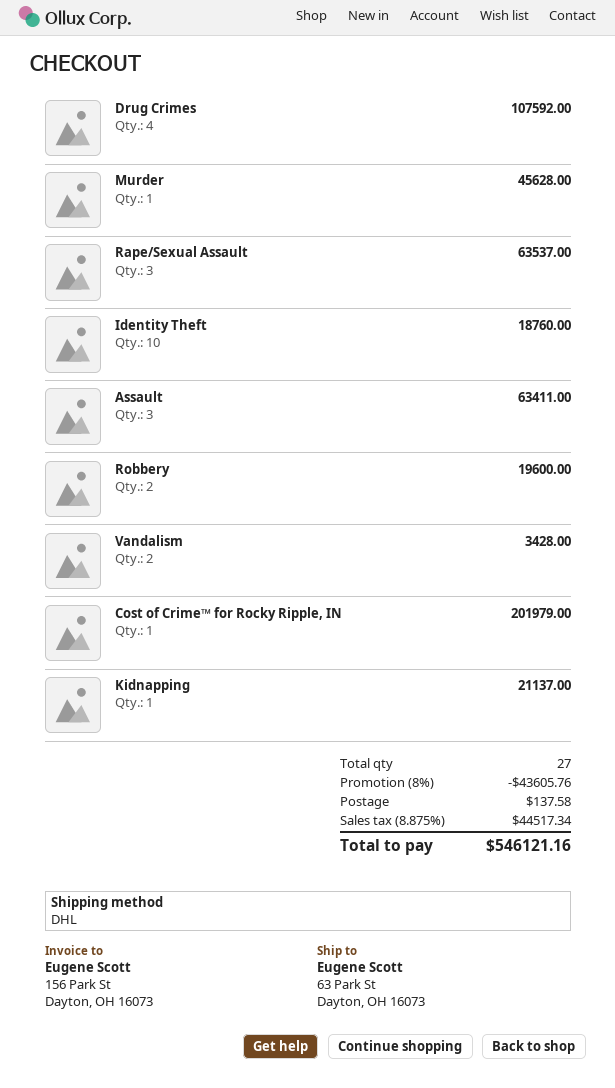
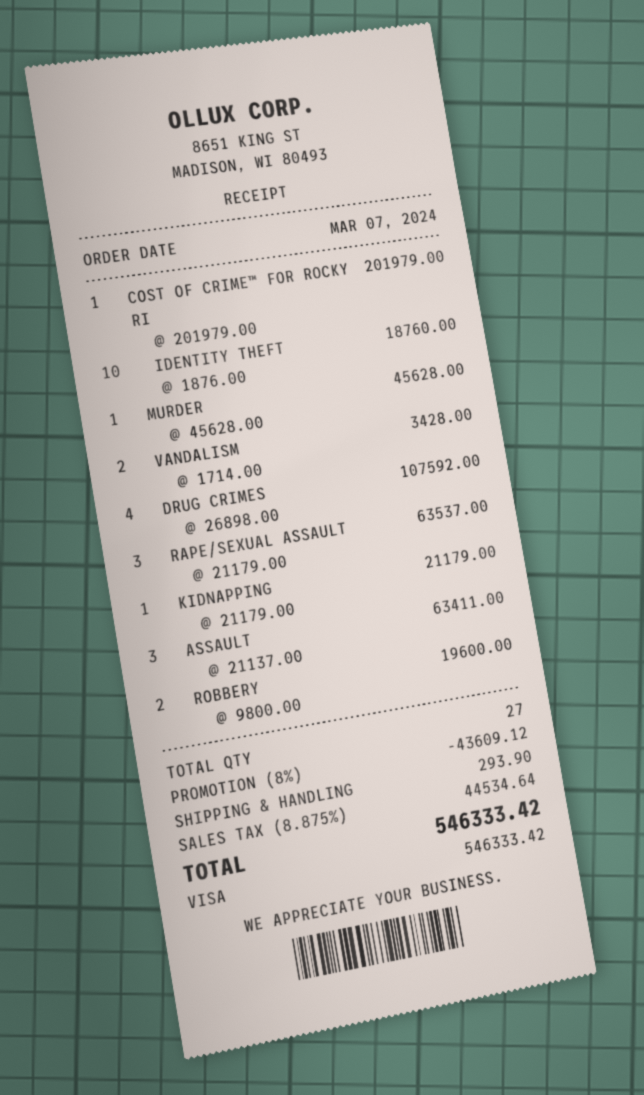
Kidnapping: 1 for 21137.00 -> 1 for 21179.00
discount: 8% = 43605.76 -> 8% = 43609.12
shipping: 137.58 -> 293.90
tax: 8.875% = 44517.34 -> 8.875% = 44534.64
total: 546121.16 -> 546333.42

